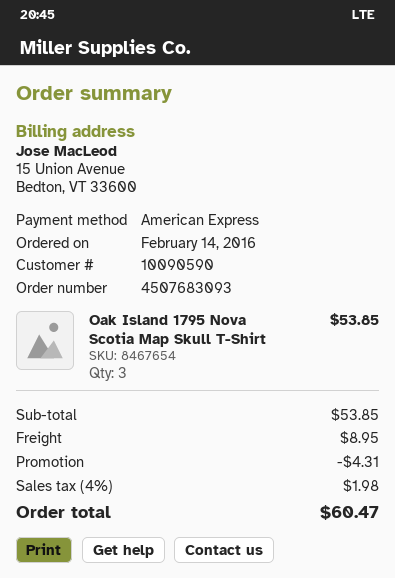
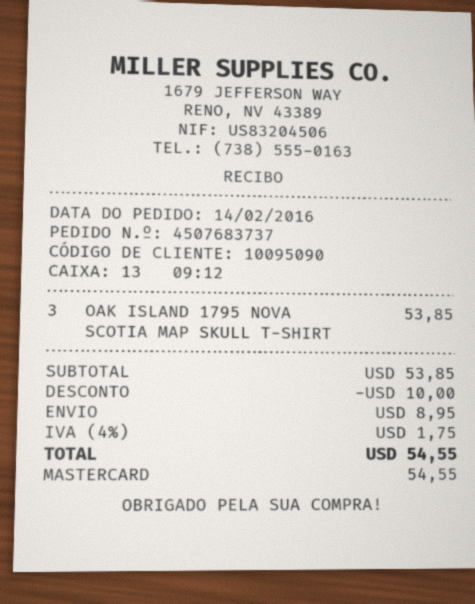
order number: 4507683093 -> 4507683737
customer number: 10090590 -> 10095090
payment method: American Express -> Mastercard
discount: 4.31 -> 10.00
tax: 4% = 1.98 -> 4% = 1.75
total: 60.47 -> 54.55

